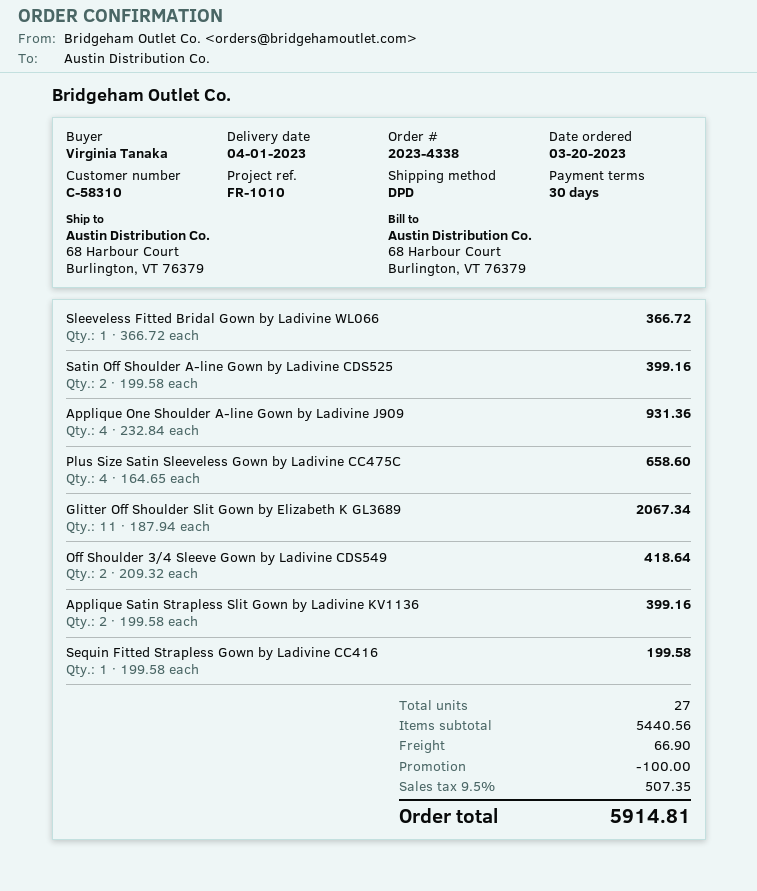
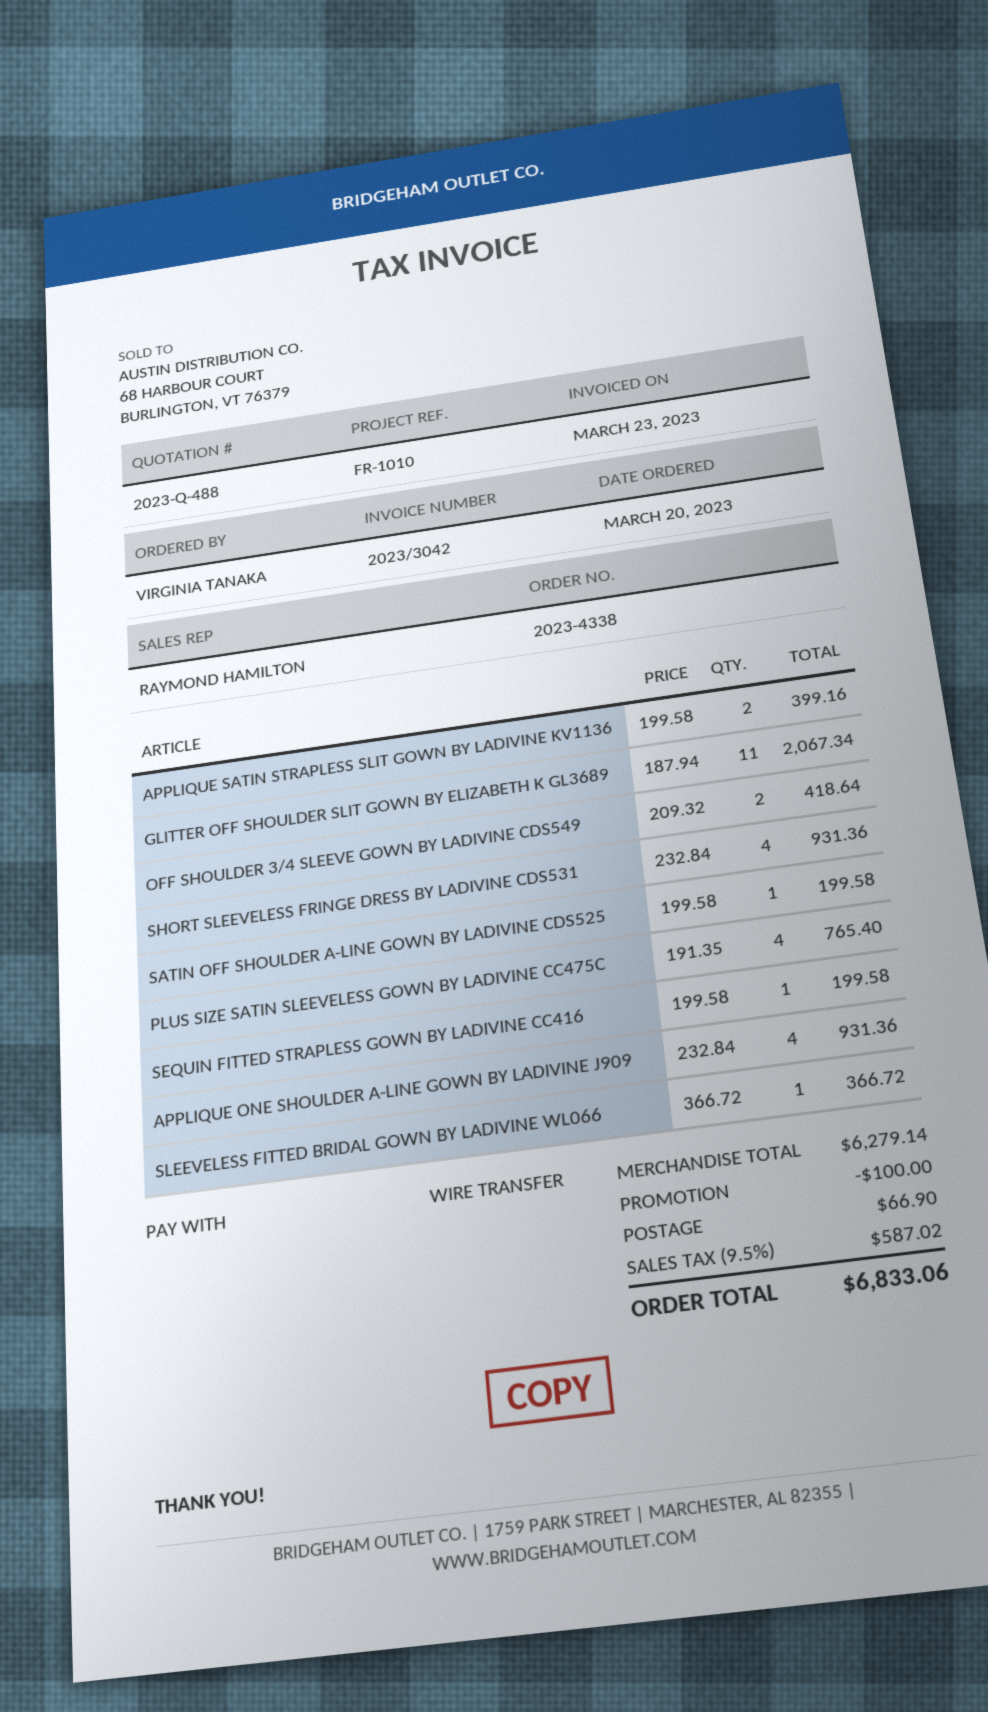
Satin Off Shoulder A-line Gown by Ladivine CDS525: 2 x 199.58 = 399.16 -> 1 x 199.58 = 199.58
Plus Size Satin Sleeveless Gown by Ladivine CC475C: 4 x 164.65 = 658.60 -> 4 x 191.35 = 765.40
SHORT SLEEVELESS FRINGE DRESS BY LADIVINE CDS531: none -> 4 x 232.84 = 931.36
subtotal: 5440.56 -> 6279.14
tax: 9.5% = 507.35 -> 9.5% = 587.02
total: 5914.81 -> 6833.06

